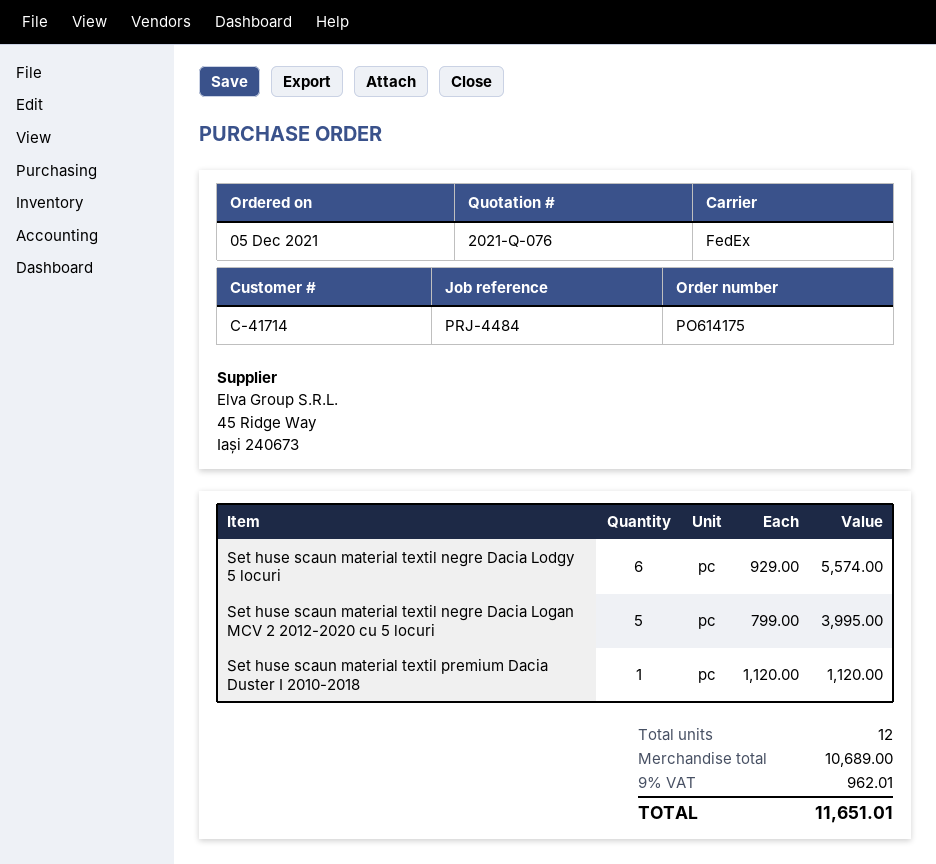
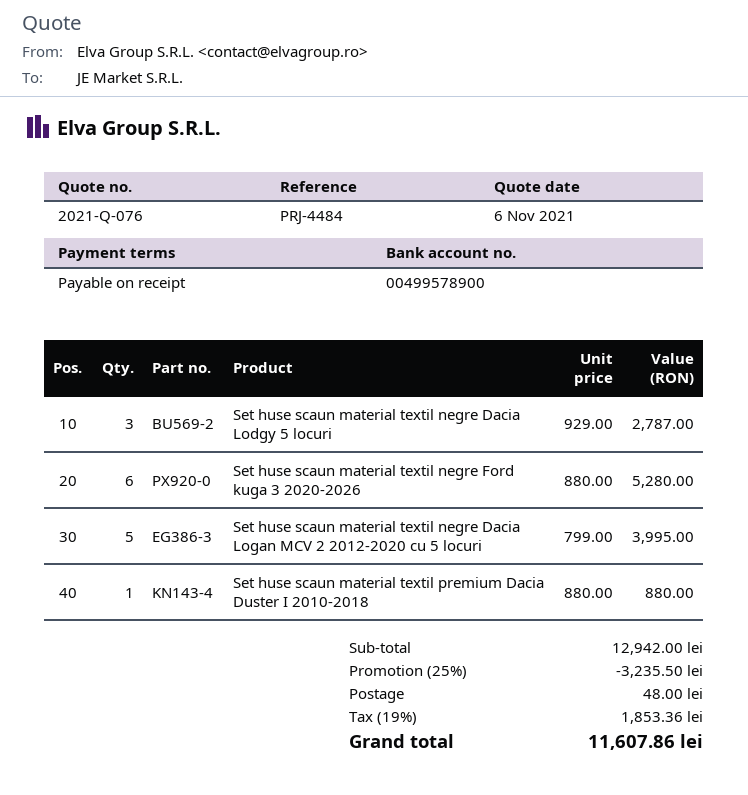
Set huse scaun material textil negre Dacia Lodgy 5 locuri: 6 x 929.00 = 5574.00 -> 3 x 929.00 = 2787.00
Set huse scaun material textil premium Dacia Duster I 2010-2018: 1 x 1120.00 = 1120.00 -> 1 x 880.00 = 880.00
Set huse scaun material textil negre Ford kuga 3 2020-2026: none -> 6 x 880.00 = 5280.00
subtotal: 10689.00 -> 12942.00
discount: none -> 25% = 3235.50
shipping: none -> 48.00
tax: 9% = 962.01 -> 19% = 1853.36
total: 11651.01 -> 11607.86

